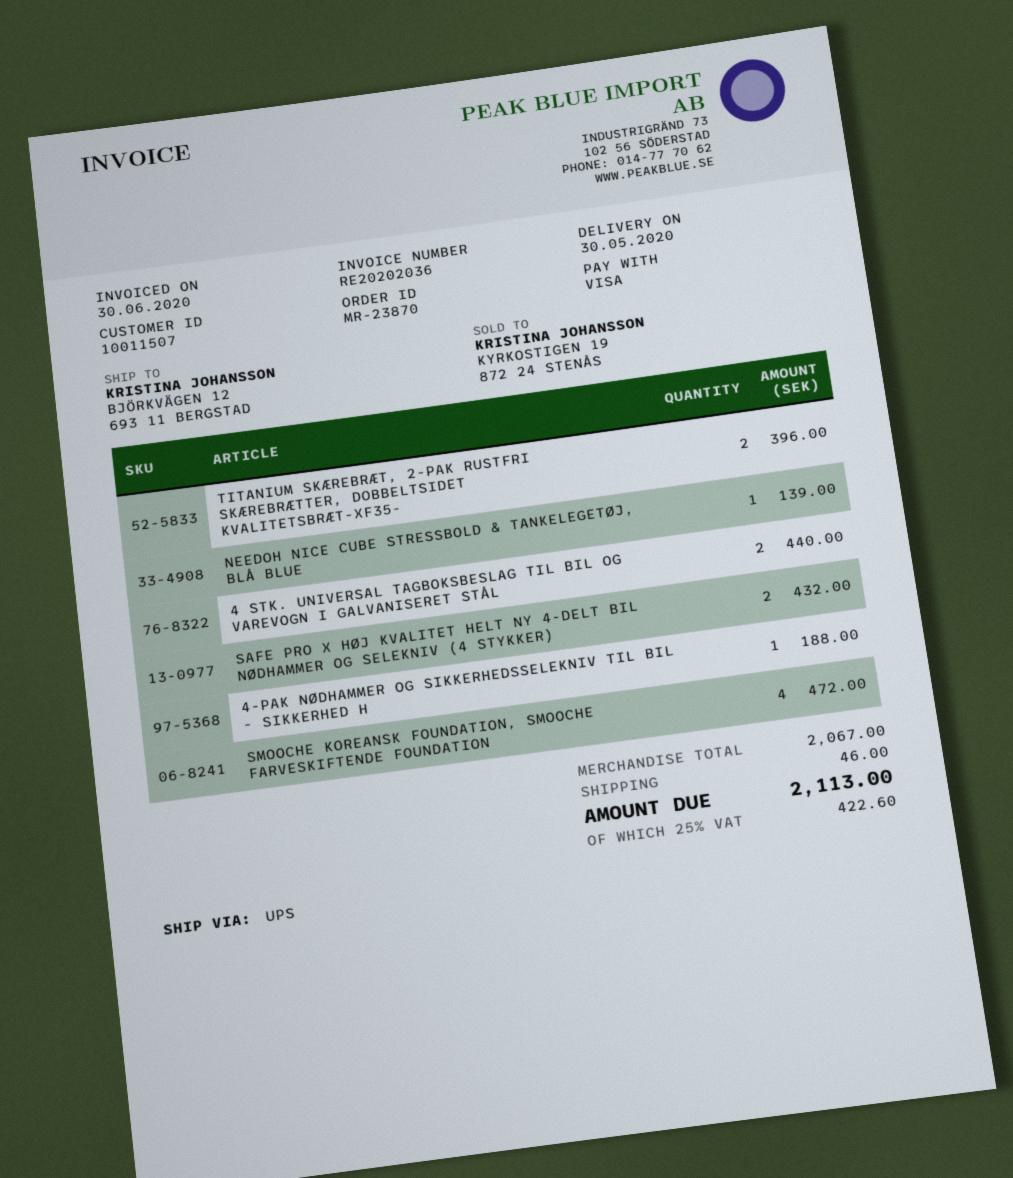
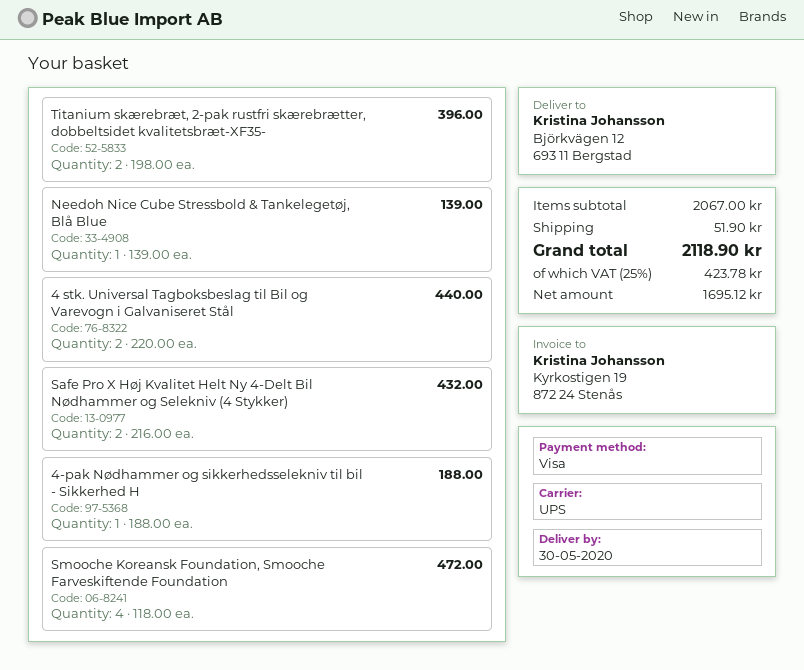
shipping: 46.00 -> 51.90
tax: 25% = 422.60 -> 25% = 423.78
total: 2113.00 -> 2118.90

